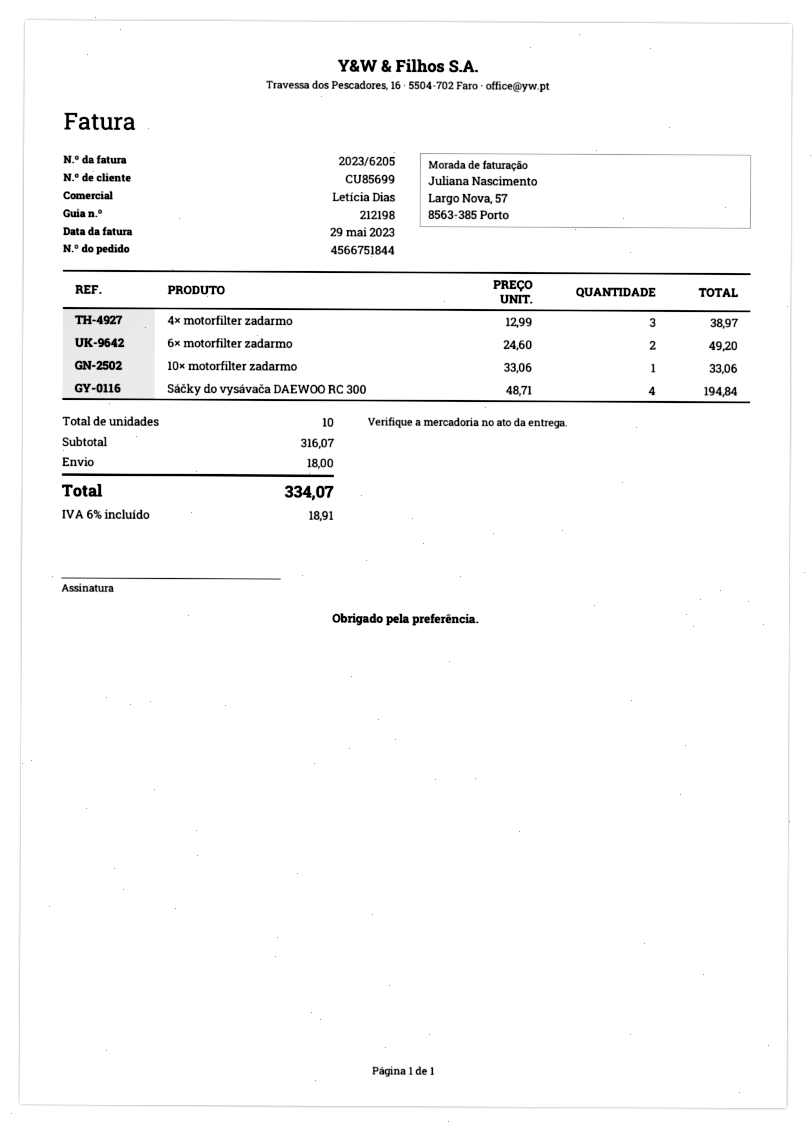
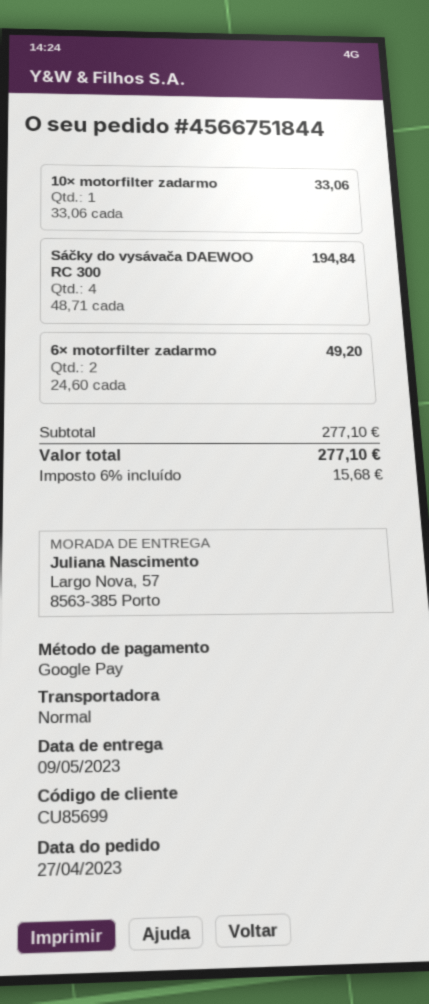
4× motorfilter zadarmo: 3 x 12.99 = 38.97 -> none
subtotal: 316.07 -> 277.10
shipping: 18.00 -> none
tax: 6% = 18.91 -> 6% = 15.68
total: 334.07 -> 277.10

